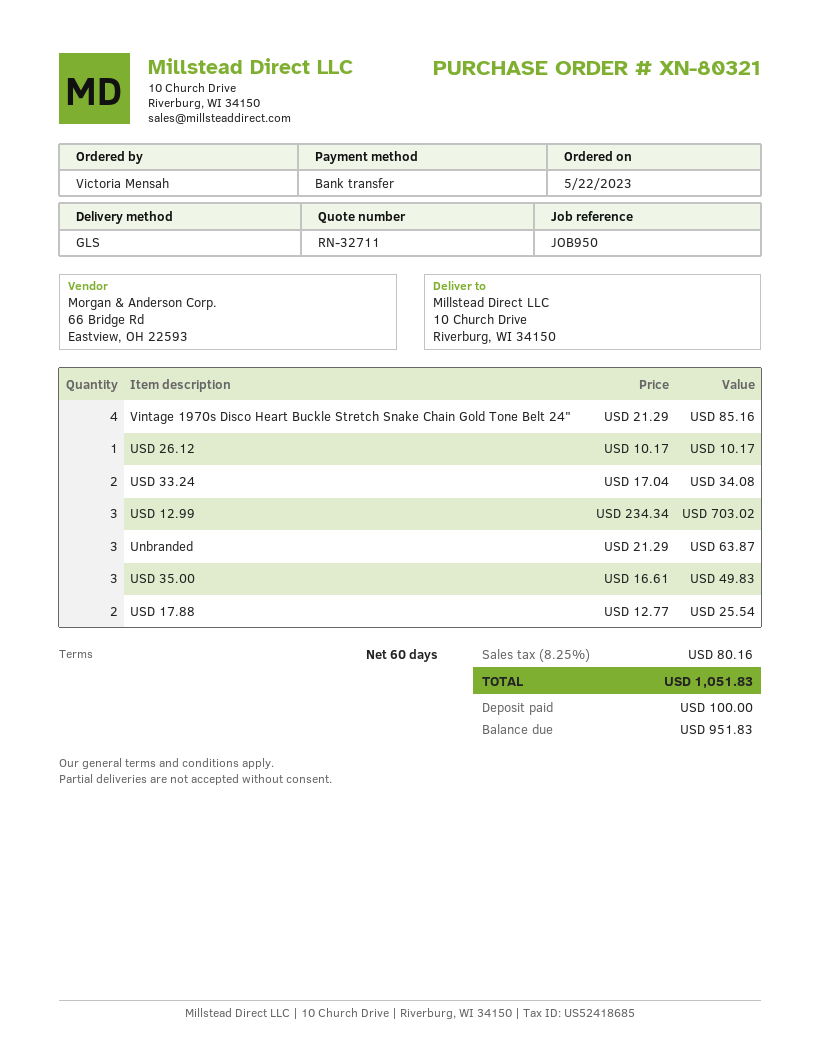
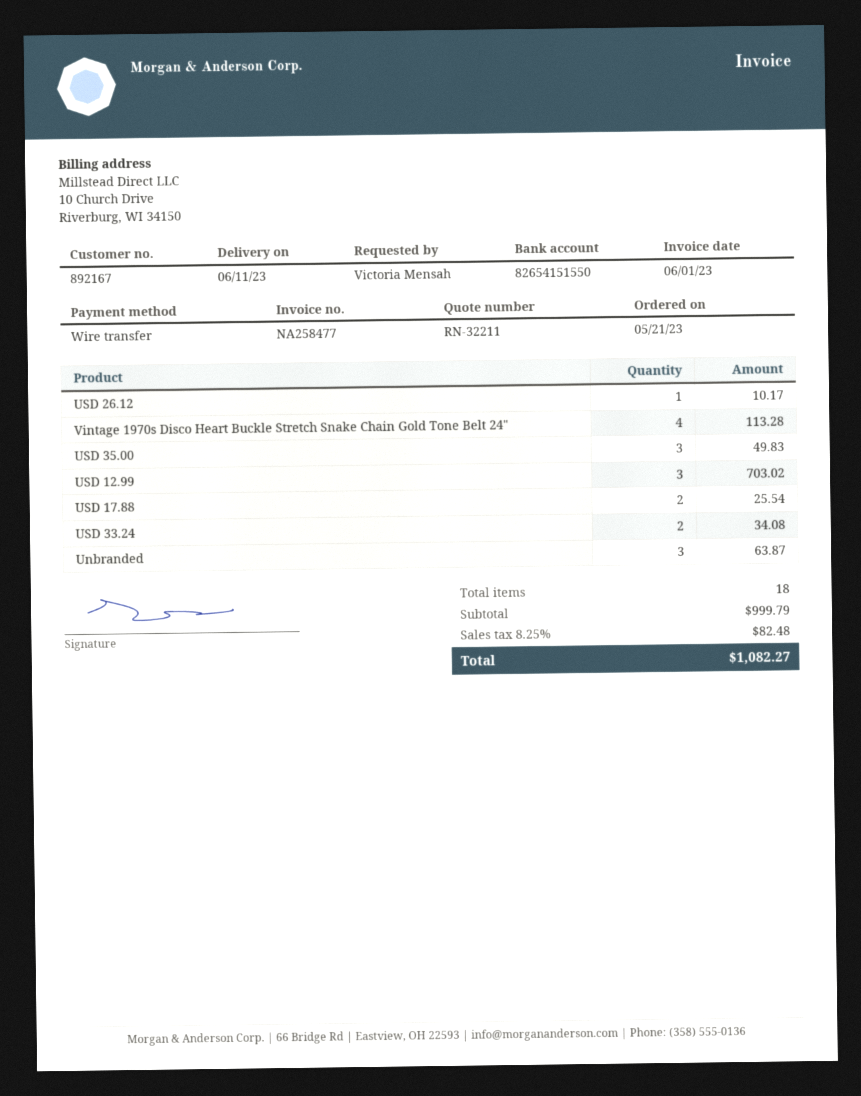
quote number: RN-32711 -> RN-32211
order date: 2023-05-22 -> 2023-05-21
Vintage 1970s Disco Heart Buckle Stretch Snake Chain Gold Tone Belt 24": 4 for 85.16 -> 4 for 113.28
tax: 8.25% = 80.16 -> 8.25% = 82.48
total: 1051.83 -> 1082.27

